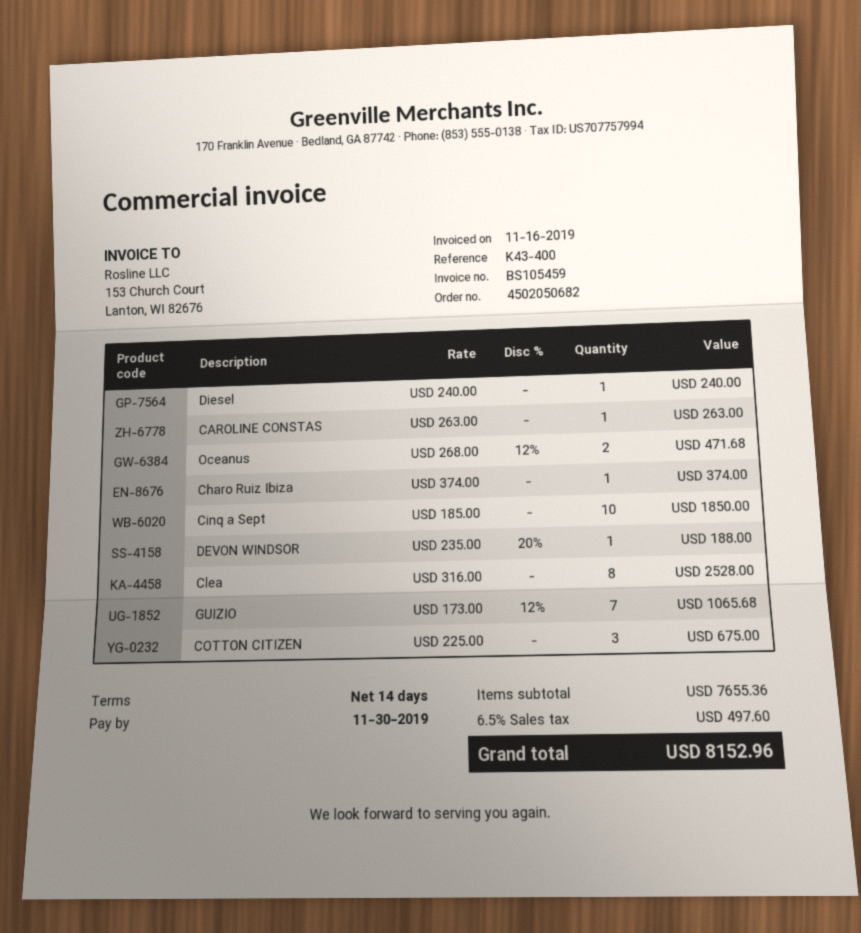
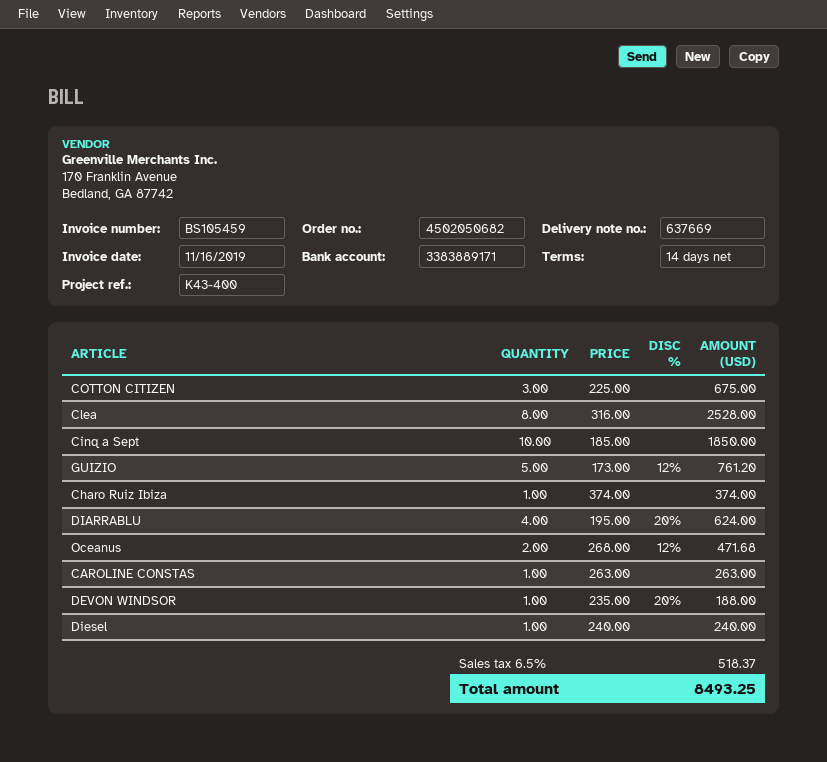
GUIZIO: 7 x 173.00 - 12% = 1065.68 -> 5 x 173.00 - 12% = 761.20
DIARRABLU: none -> 4 x 195.00 - 20% = 624.00
tax: 6.5% = 497.60 -> 6.5% = 518.37
total: 8152.96 -> 8493.25

